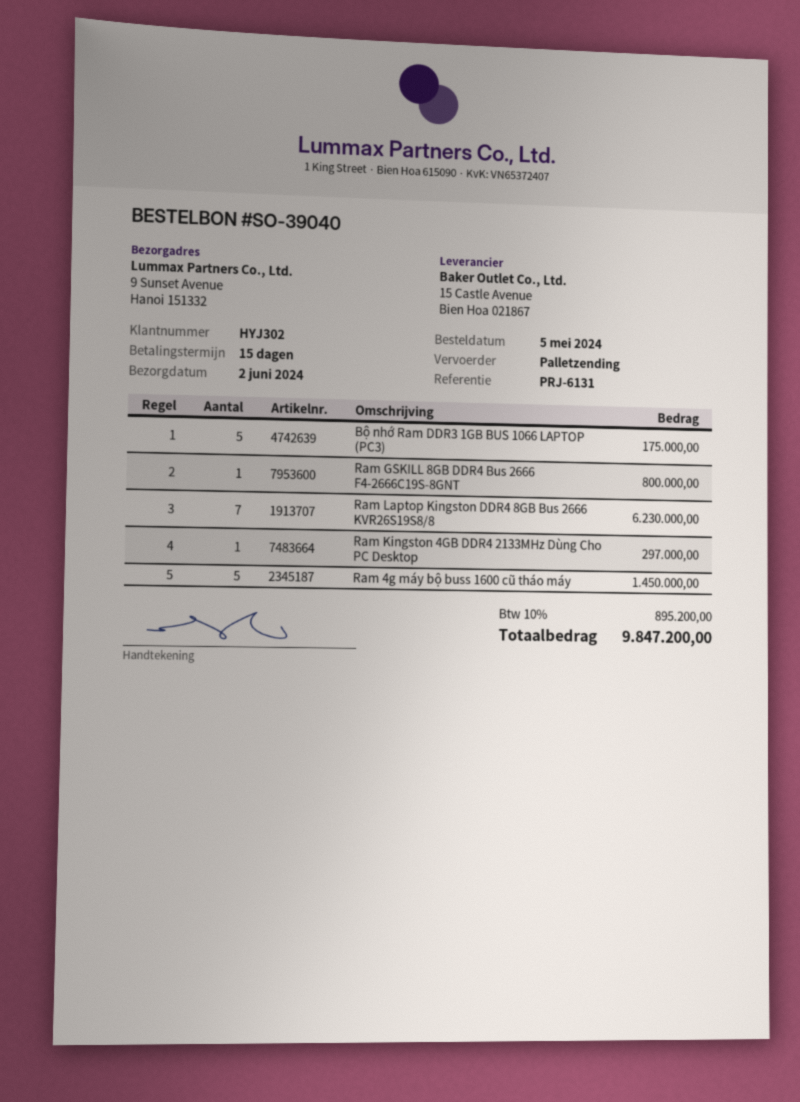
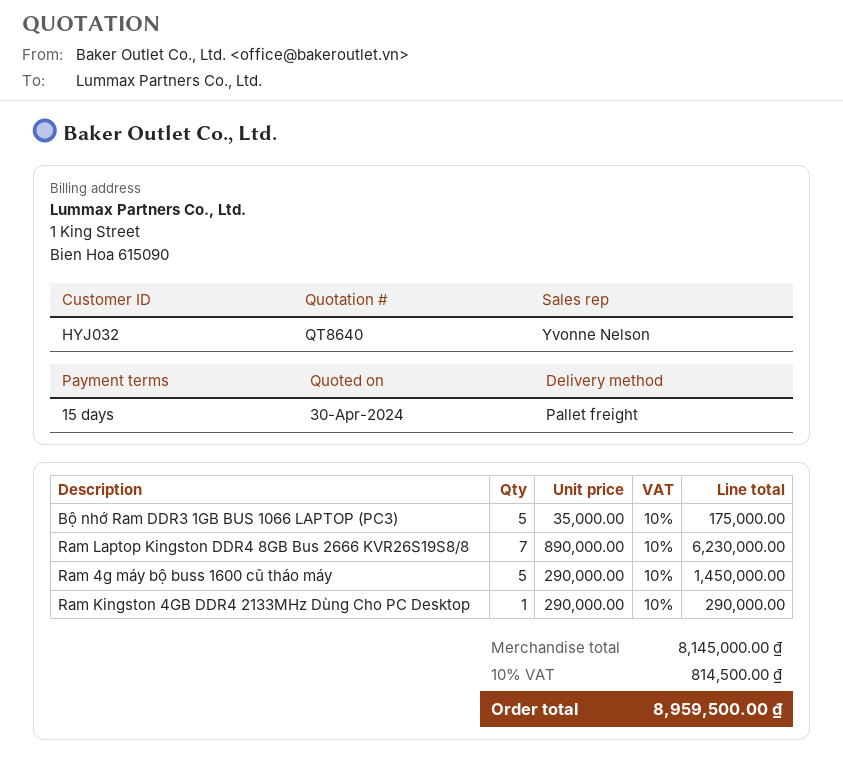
customer number: HYJ302 -> HYJ032
Ram GSKILL 8GB DDR4 Bus 2666 F4-2666C19S-8GNT: 1 for 800000.00 -> none
Ram Kingston 4GB DDR4 2133MHz Dùng Cho PC Desktop: 1 for 297000.00 -> 1 for 290000.00
tax: 10% = 895200.00 -> 10% = 814500.00
total: 9847200.00 -> 8959500.00

